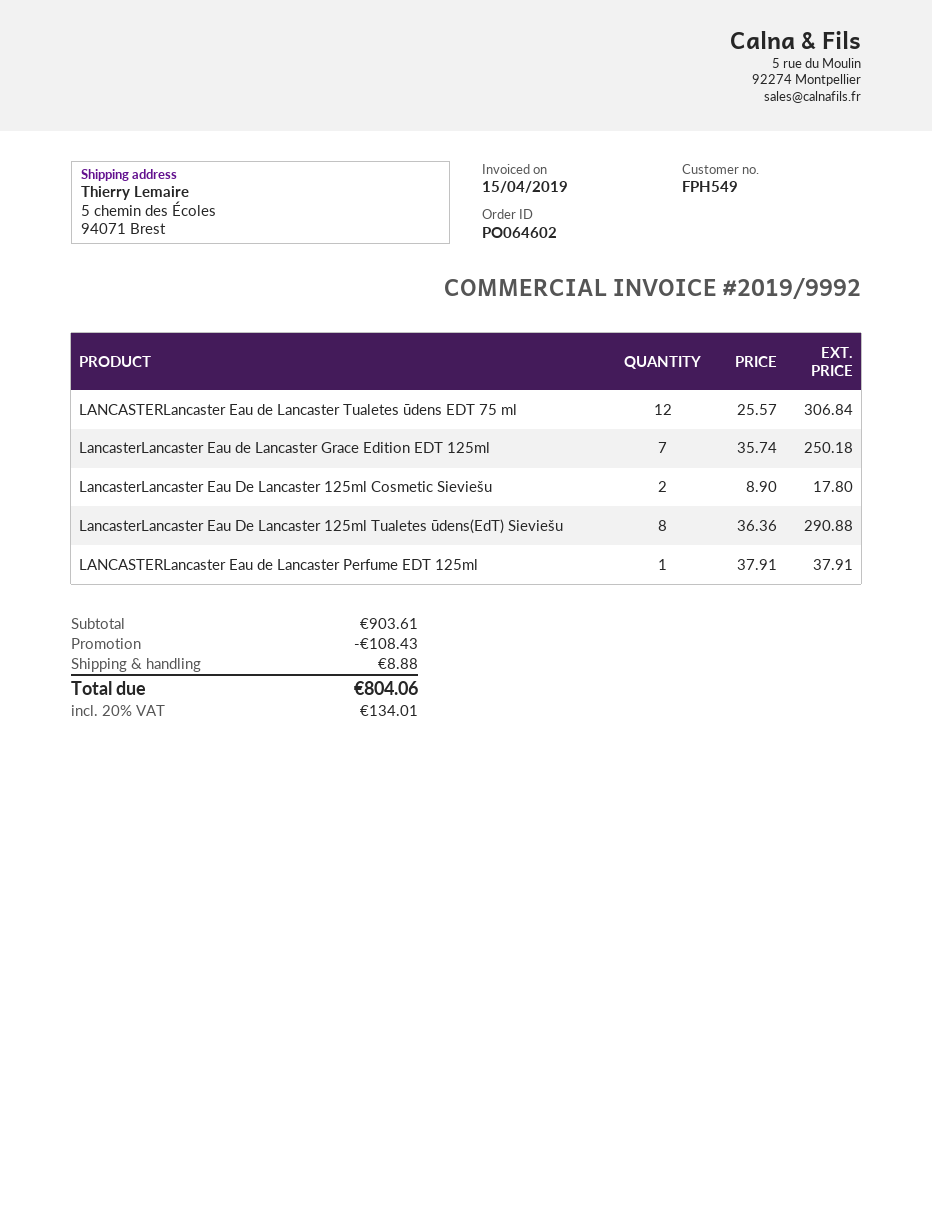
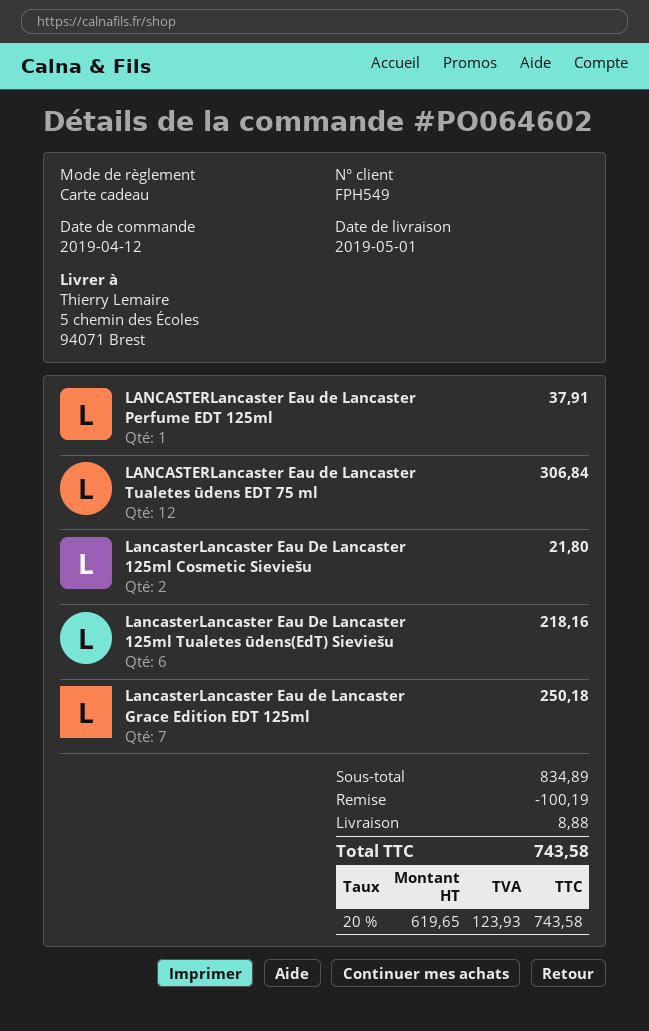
LancasterLancaster Eau De Lancaster 125ml Cosmetic Sieviešu: 2 for 17.80 -> 2 for 21.80
LancasterLancaster Eau De Lancaster 125ml Tualetes ūdens(EdT) Sieviešu: 8 for 290.88 -> 6 for 218.16
subtotal: 903.61 -> 834.89
discount: 108.43 -> 100.19
tax: 20% = 134.01 -> 20% = 123.93
total: 804.06 -> 743.58

